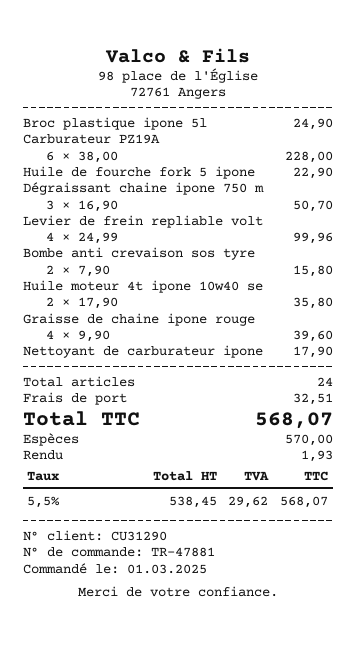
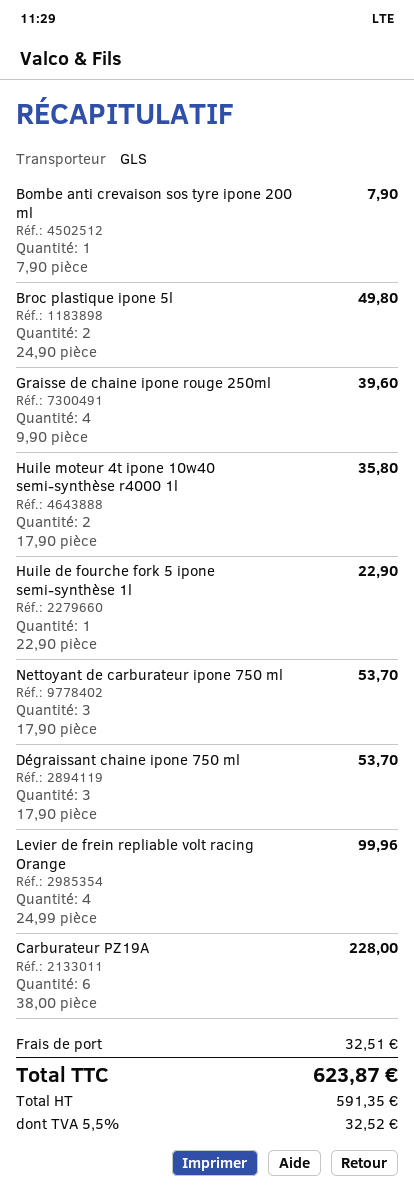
Broc plastique ipone 5l: 1 x 24.90 = 24.90 -> 2 x 24.90 = 49.80
Dégraissant chaine ipone 750 m: 3 x 16.90 = 50.70 -> 3 x 17.90 = 53.70
Bombe anti crevaison sos tyre: 2 x 7.90 = 15.80 -> 1 x 7.90 = 7.90
Nettoyant de carburateur ipone: 1 x 17.90 = 17.90 -> 3 x 17.90 = 53.70
net: 538.45 -> 591.35
tax: 5.5% = 29.62 -> 5.5% = 32.52
total: 568.07 -> 623.87

